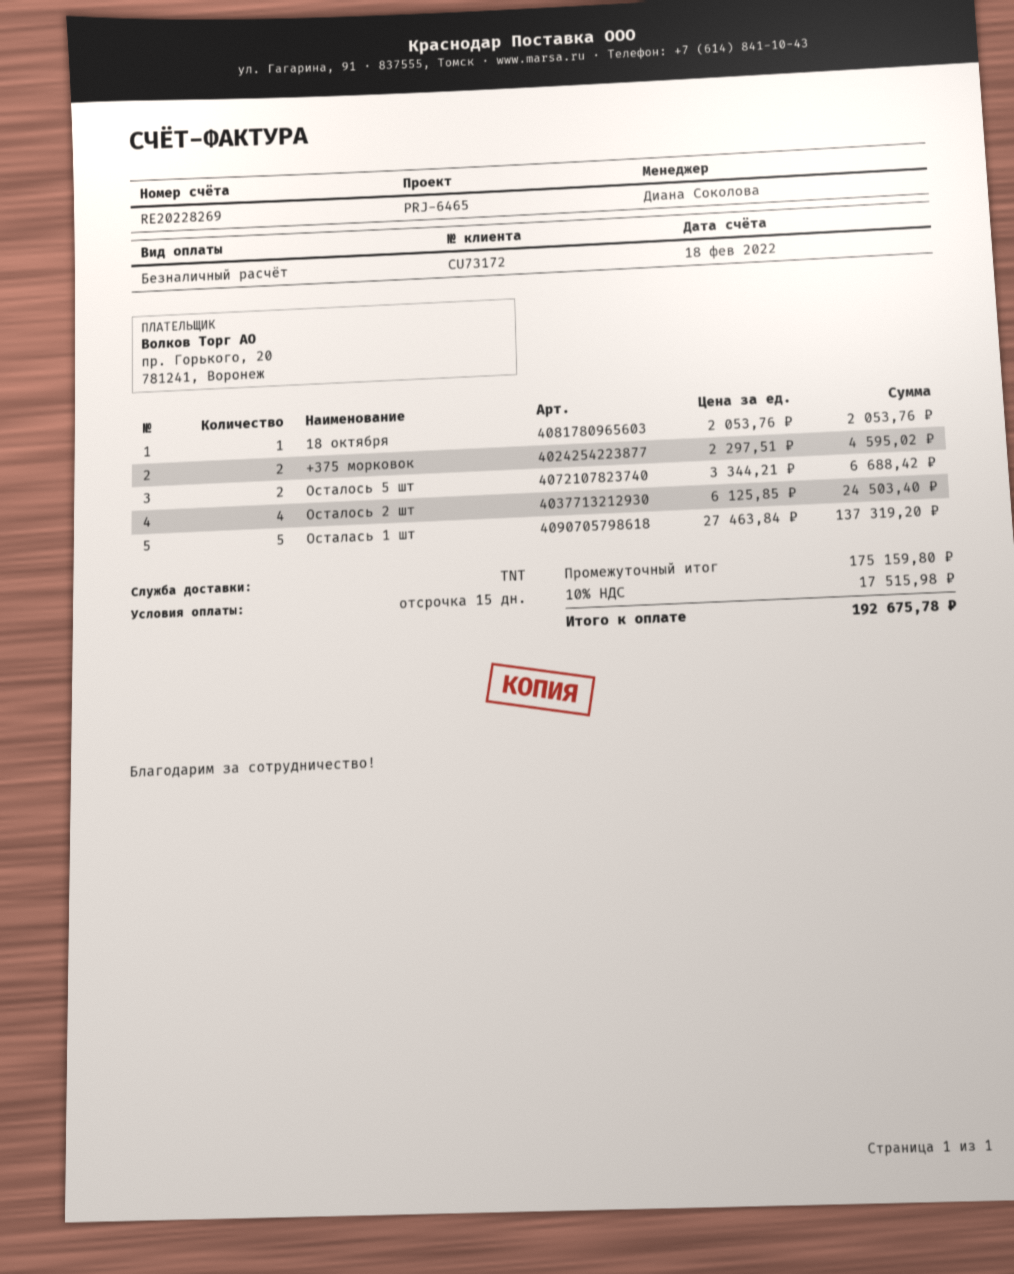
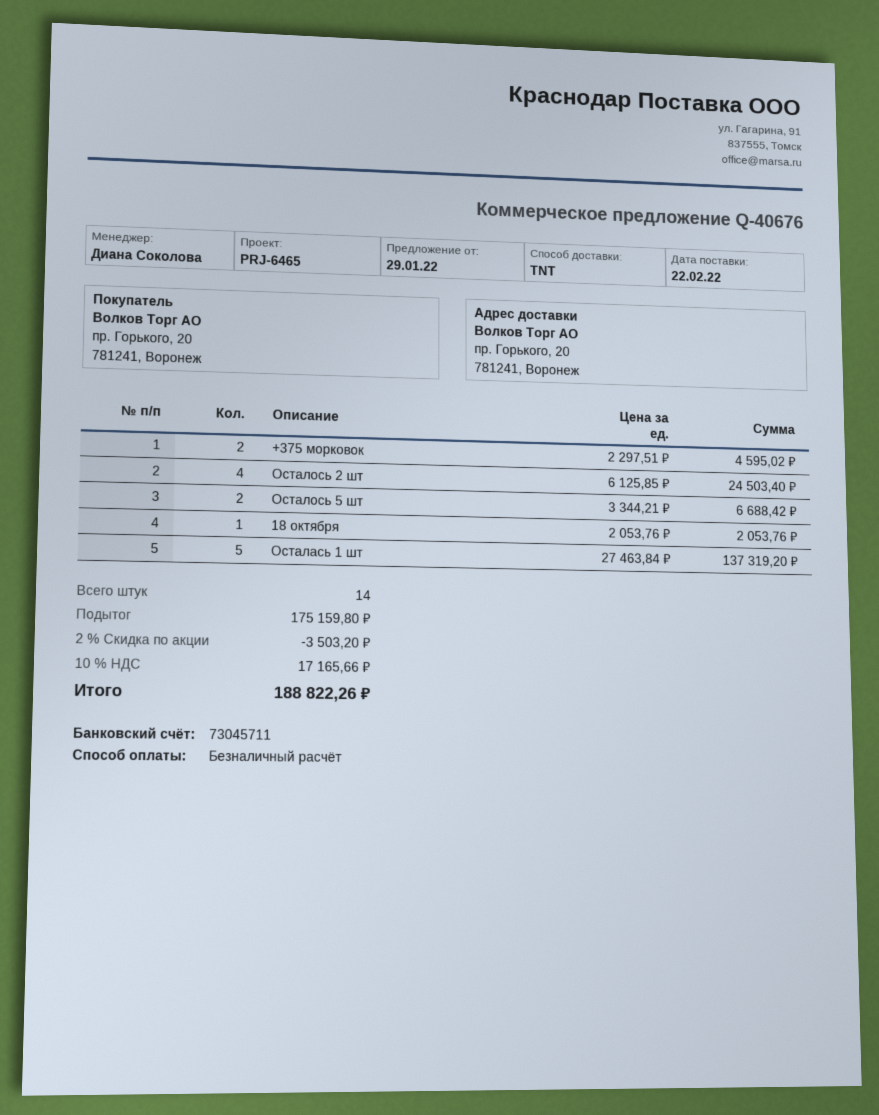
discount: none -> 2% = 3503.20
tax: 10% = 17515.98 -> 10% = 17165.66
total: 192675.78 -> 188822.26

